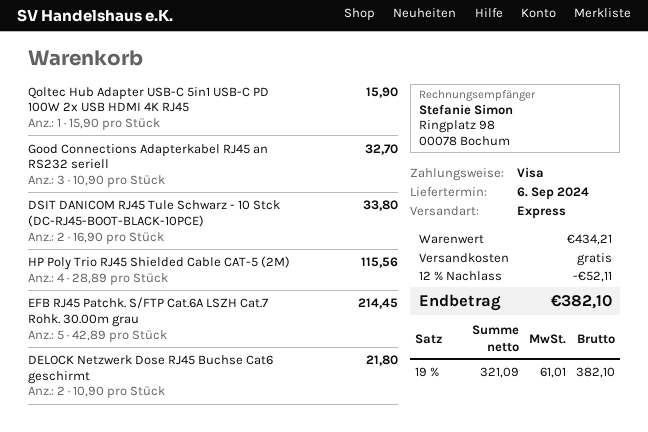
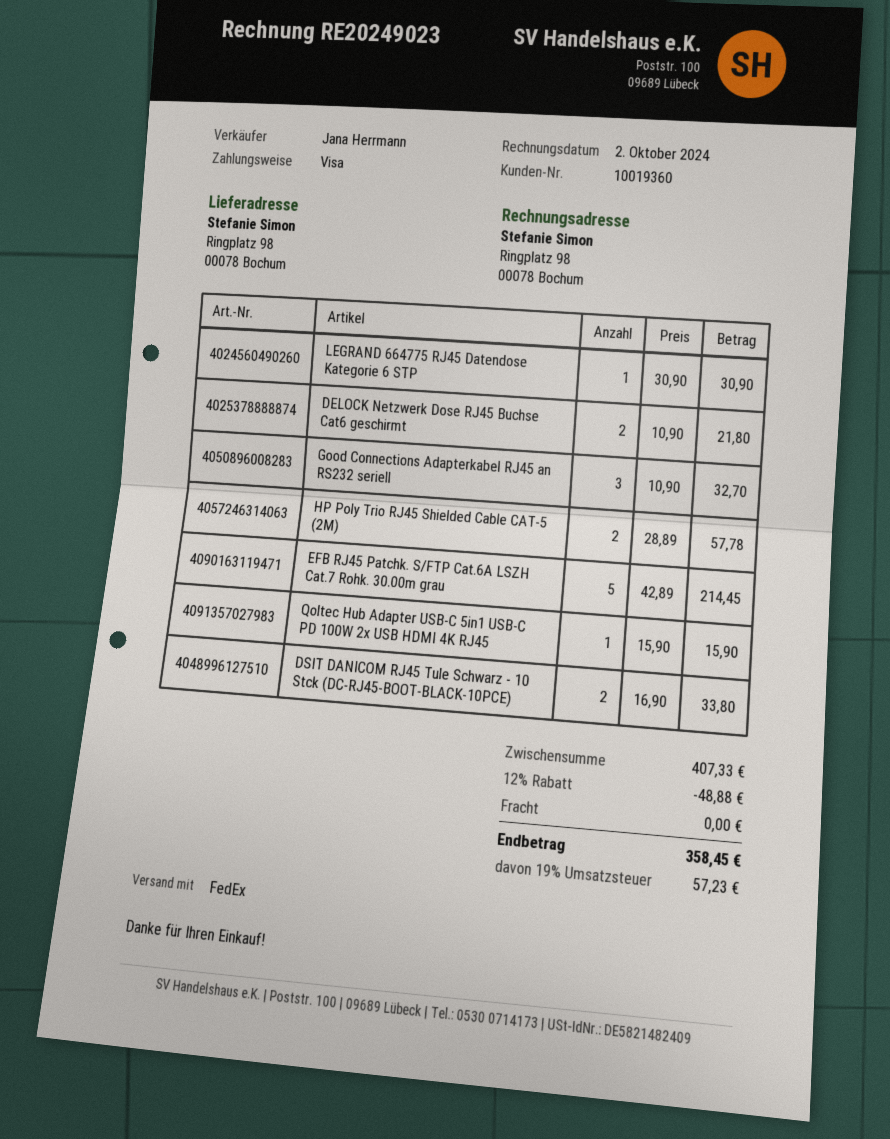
shipping method: express -> FedEx
HP Poly Trio RJ45 Shielded Cable CAT-5 (2M): 4 x 28.89 = 115.56 -> 2 x 28.89 = 57.78
LEGRAND 664775 RJ45 Datendose Kategorie 6 STP: none -> 1 x 30.90 = 30.90
subtotal: 434.21 -> 407.33
discount: 12% = 52.11 -> 12% = 48.88
tax: 19% = 61.01 -> 19% = 57.23
total: 382.10 -> 358.45

